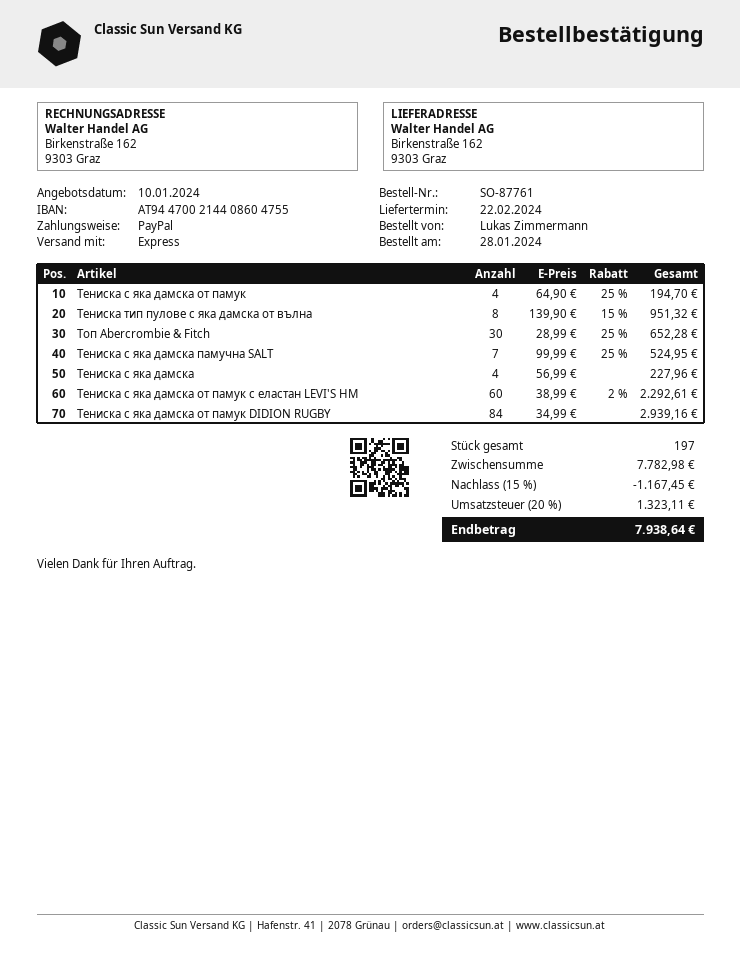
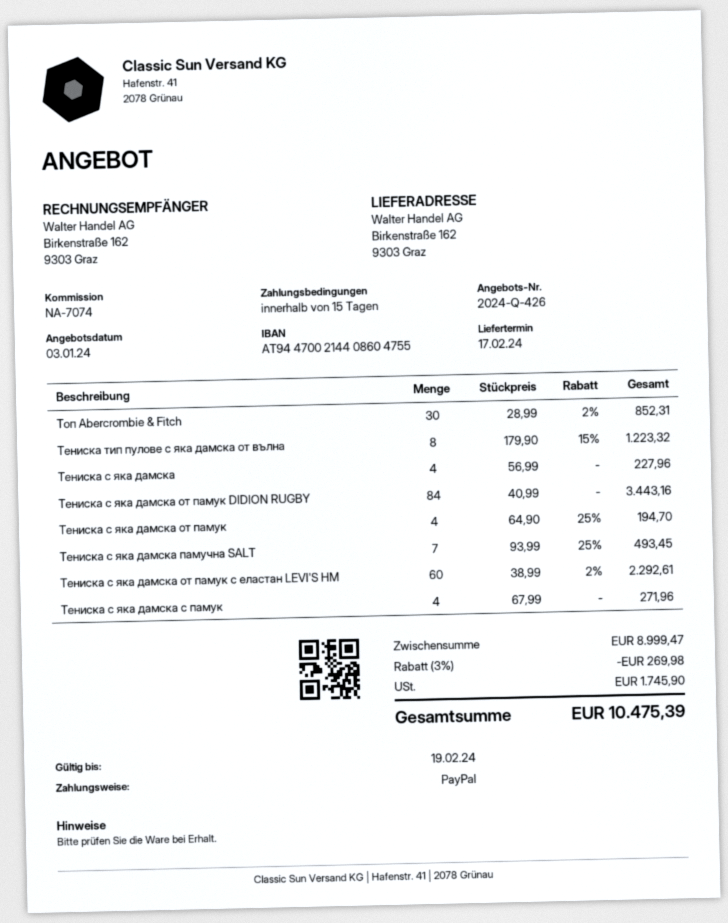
quote date: 2024-01-10 -> 2024-01-03
delivery date: 2024-02-22 -> 2024-02-17
Тениска тип пулове с яка дамска от вълна: 8 x 139.90 - 15% = 951.32 -> 8 x 179.90 - 15% = 1223.32
Топ Abercrombie & Fitch: 30 x 28.99 - 25% = 652.28 -> 30 x 28.99 - 2% = 852.31
Тениска с яка дамска памучна SALT: 7 x 99.99 - 25% = 524.95 -> 7 x 93.99 - 25% = 493.45
Тениска с яка дамска от памук DIDION RUGBY: 84 x 34.99 = 2939.16 -> 84 x 40.99 = 3443.16
Тениска с яка дамска с памук: none -> 4 x 67.99 = 271.96
subtotal: 7782.98 -> 8999.47
discount: 15% = 1167.45 -> 3% = 269.98
tax: 1323.11 -> 1745.90
total: 7938.64 -> 10475.39

